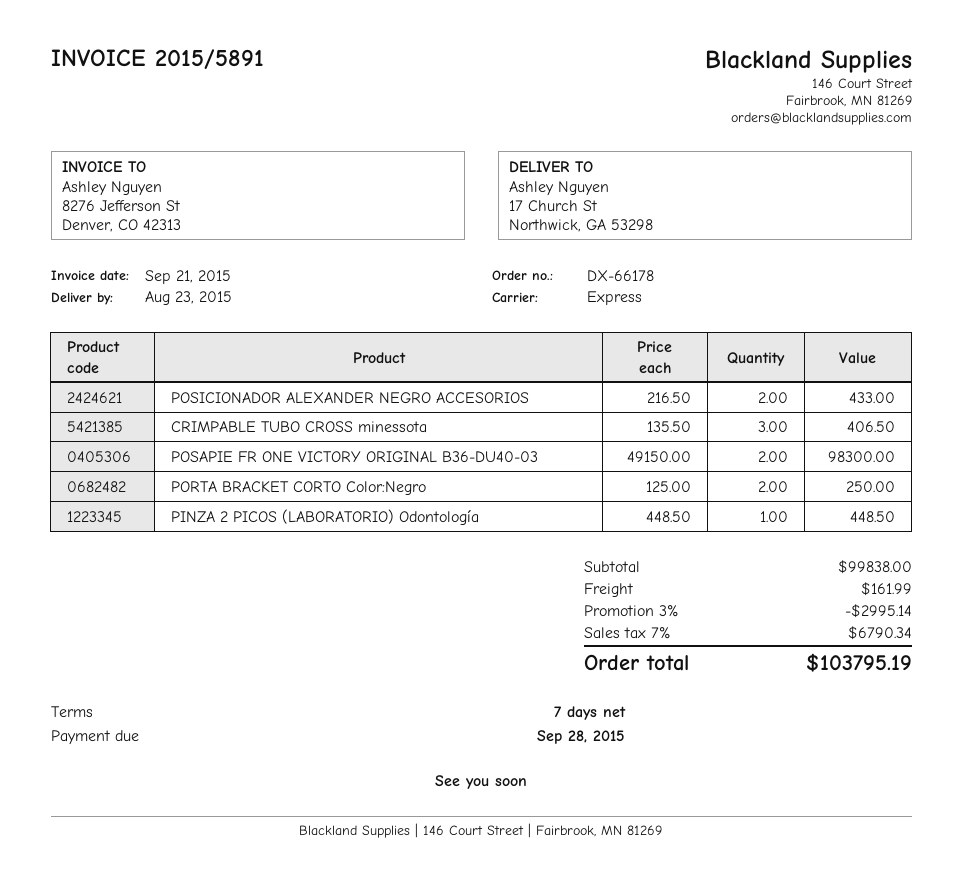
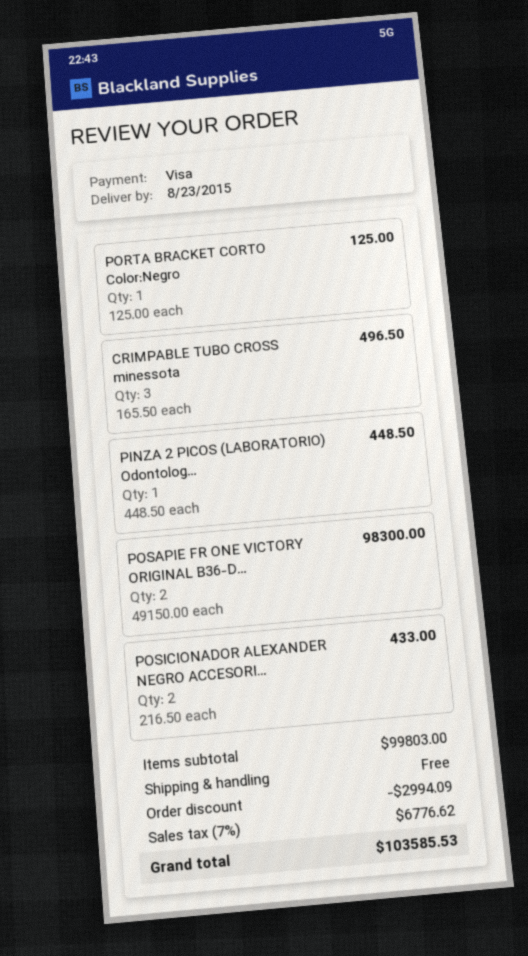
CRIMPABLE TUBO CROSS minessota: 3 x 135.50 = 406.50 -> 3 x 165.50 = 496.50
PORTA BRACKET CORTO Color:Negro: 2 x 125.00 = 250.00 -> 1 x 125.00 = 125.00
subtotal: 99838.00 -> 99803.00
discount: 2995.14 -> 2994.09
shipping: 161.99 -> 0.00
tax: 7% = 6790.34 -> 7% = 6776.62
total: 103795.19 -> 103585.53

